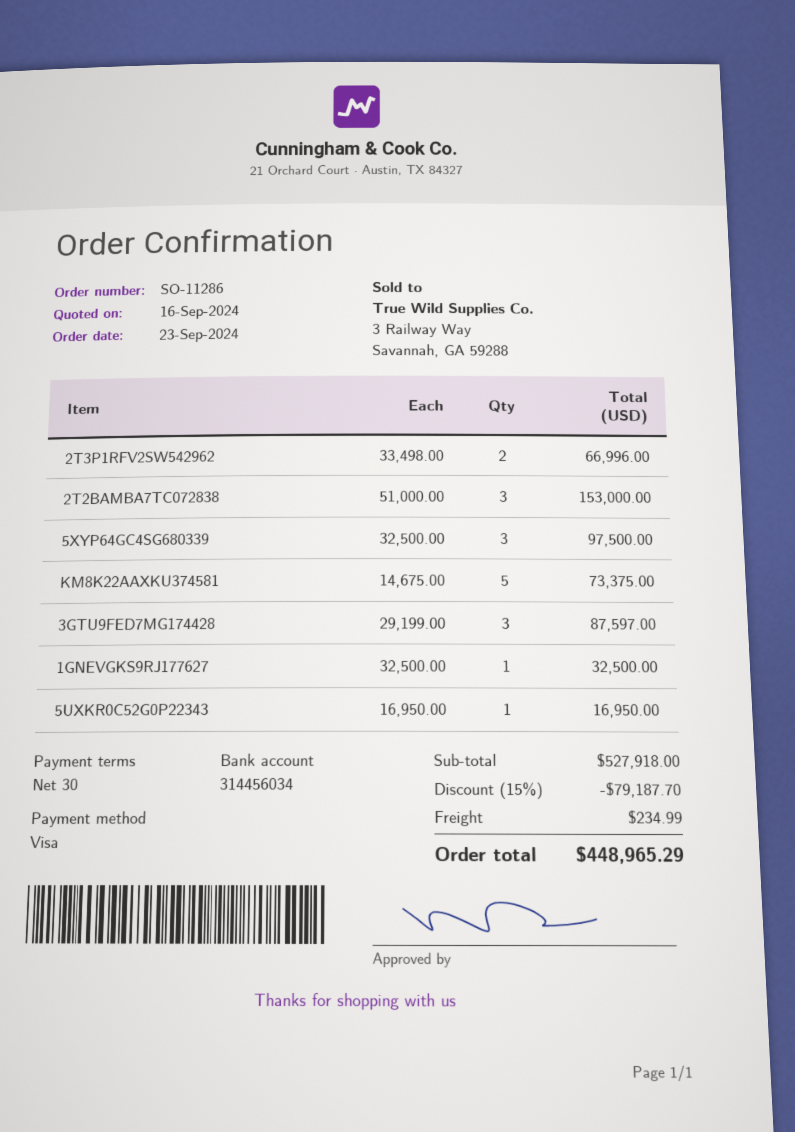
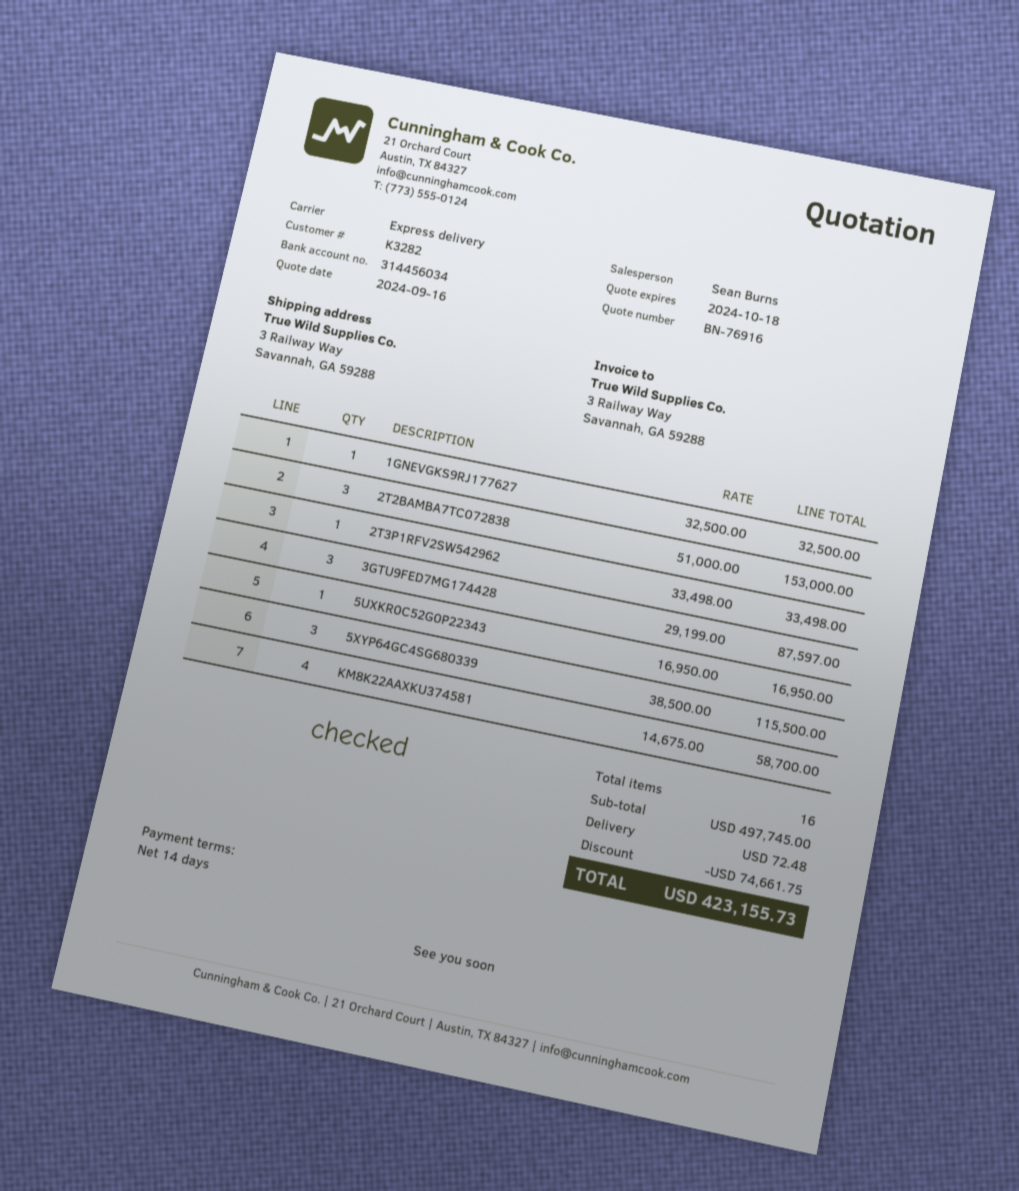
payment terms: 30 days -> 14 days
2T3P1RFV2SW542962: 2 x 33498.00 = 66996.00 -> 1 x 33498.00 = 33498.00
5XYP64GC4SG680339: 3 x 32500.00 = 97500.00 -> 3 x 38500.00 = 115500.00
KM8K22AAXKU374581: 5 x 14675.00 = 73375.00 -> 4 x 14675.00 = 58700.00
subtotal: 527918.00 -> 497745.00
discount: 79187.70 -> 74661.75
shipping: 234.99 -> 72.48
total: 448965.29 -> 423155.73

